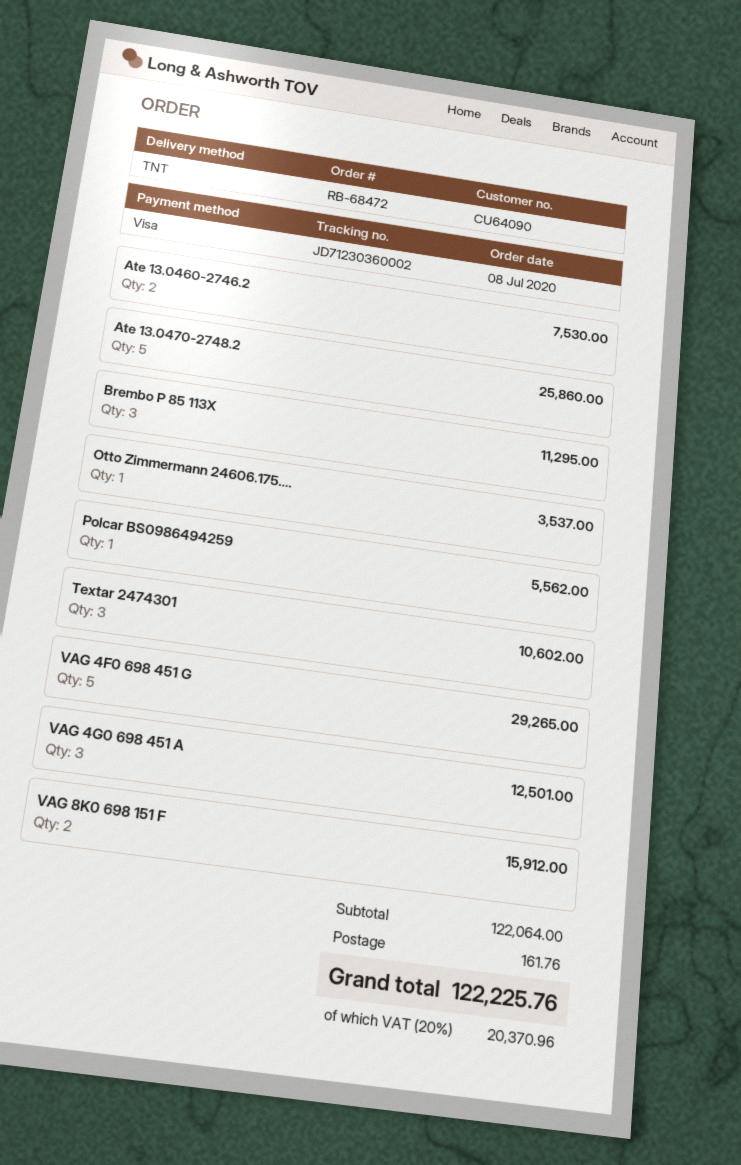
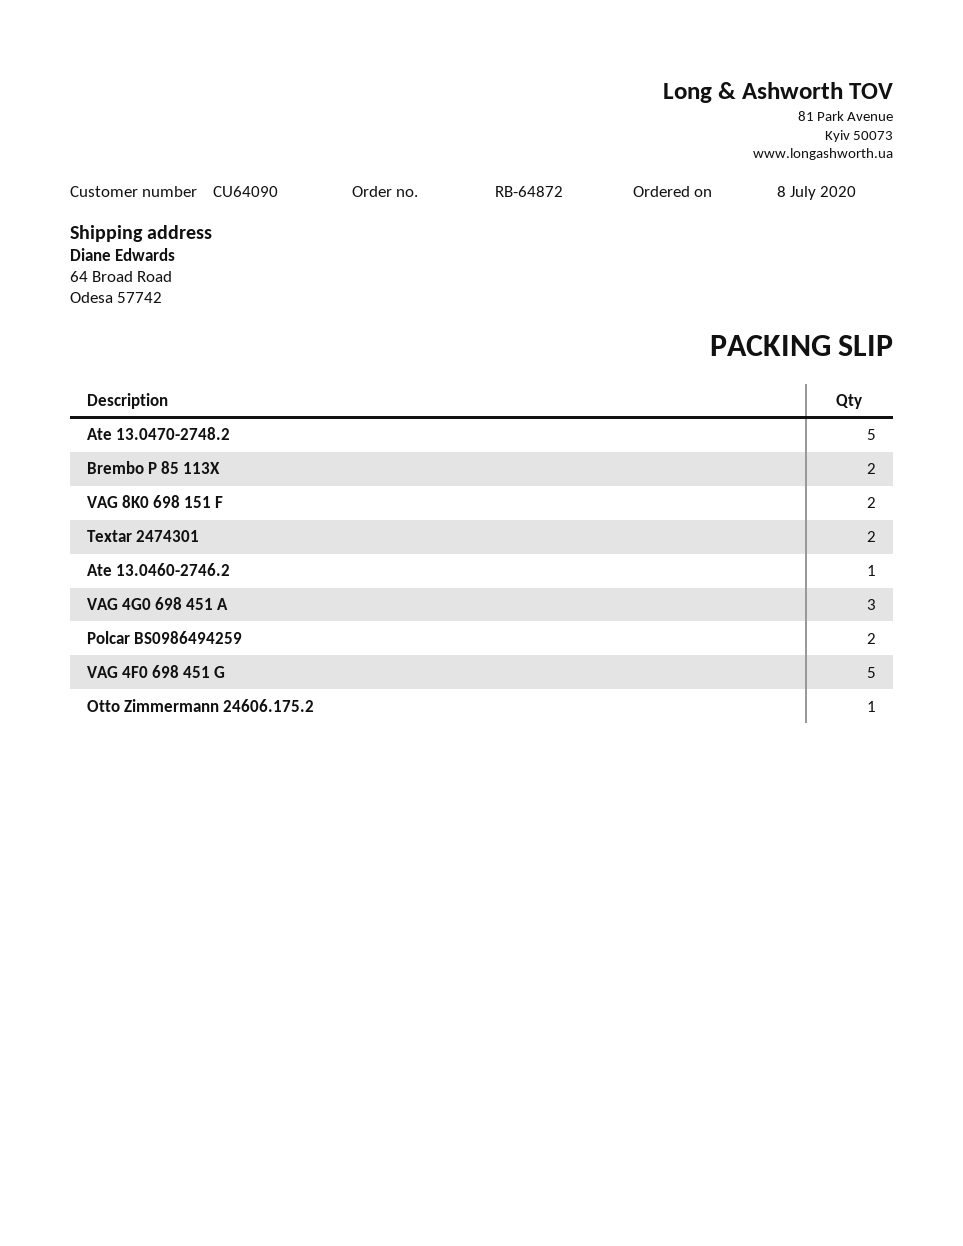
order number: RB-68472 -> RB-64872
Ate 13.0460-2746.2: 2 -> 1
Brembo P 85 113X: 3 -> 2
Polcar BS0986494259: 1 -> 2
Textar 2474301: 3 -> 2

